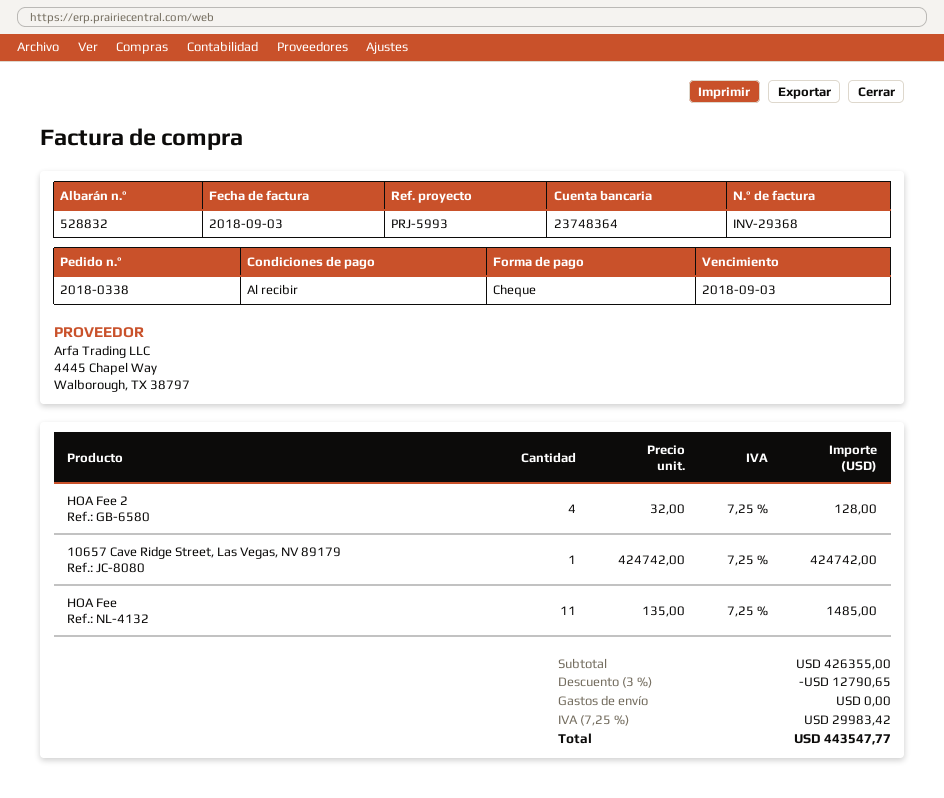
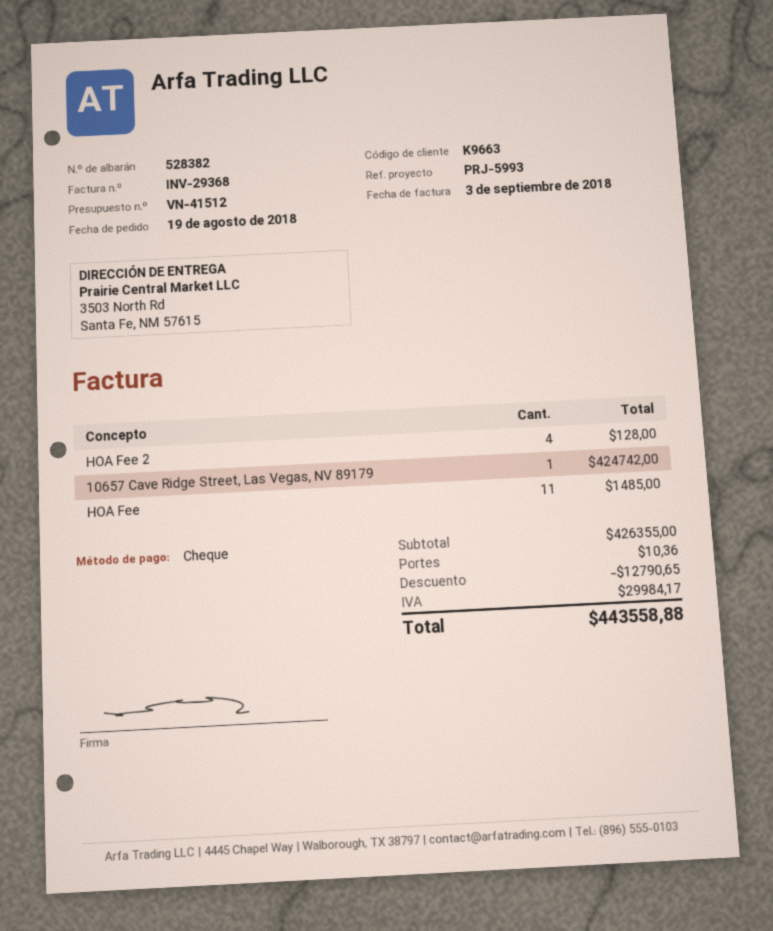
delivery note number: 528832 -> 528382
shipping: 0.00 -> 10.36
tax: 29983.42 -> 29984.17
total: 443547.77 -> 443558.88

